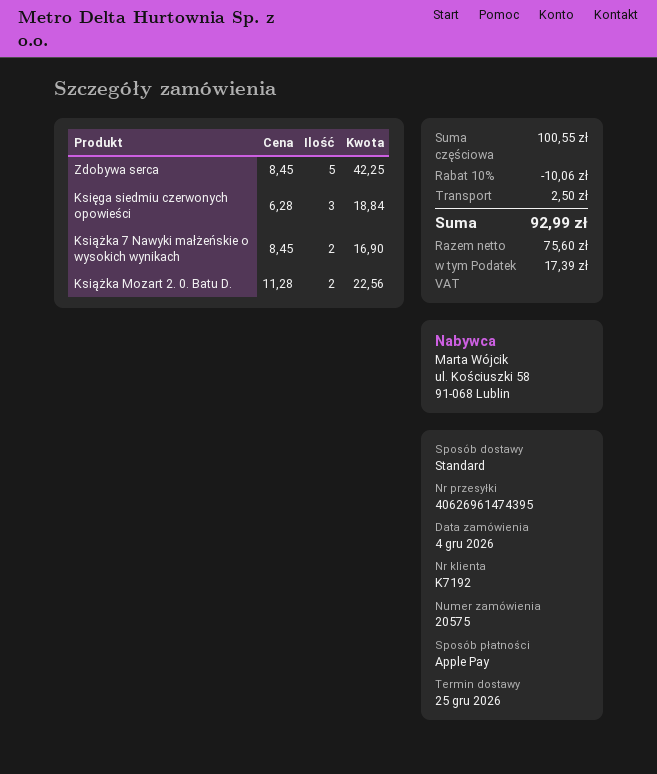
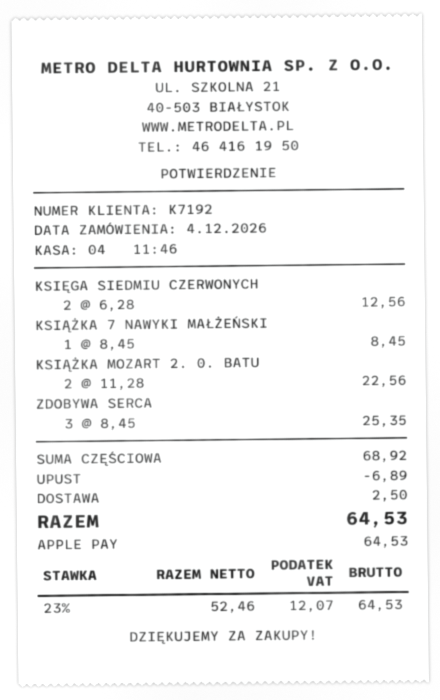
Zdobywa serca: 5 x 8.45 = 42.25 -> 3 x 8.45 = 25.35
Księga siedmiu czerwonych opowieści: 3 x 6.28 = 18.84 -> 2 x 6.28 = 12.56
Książka 7 Nawyki małżeńskie o wysokich wynikach: 2 x 8.45 = 16.90 -> 1 x 8.45 = 8.45
subtotal: 100.55 -> 68.92
discount: 10.06 -> 6.89
net: 75.60 -> 52.46
tax: 17.39 -> 12.07
total: 92.99 -> 64.53

